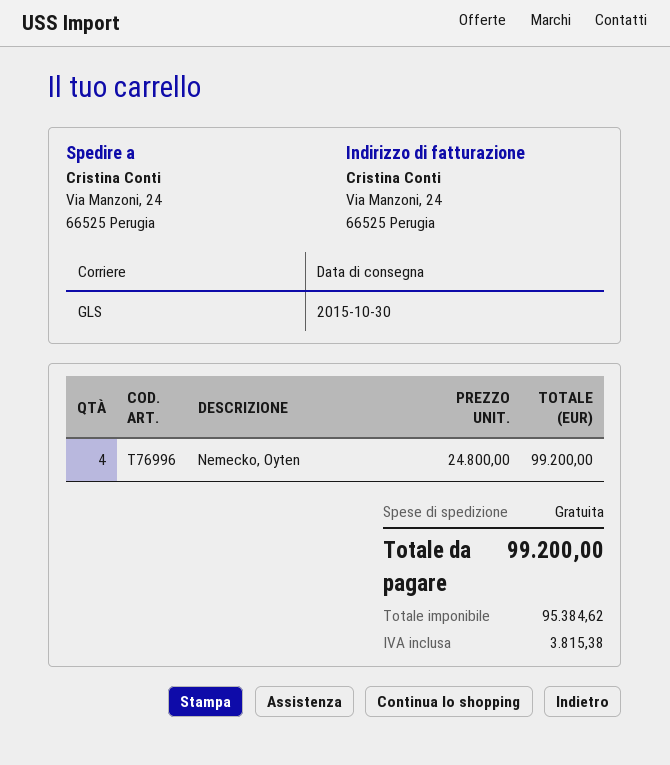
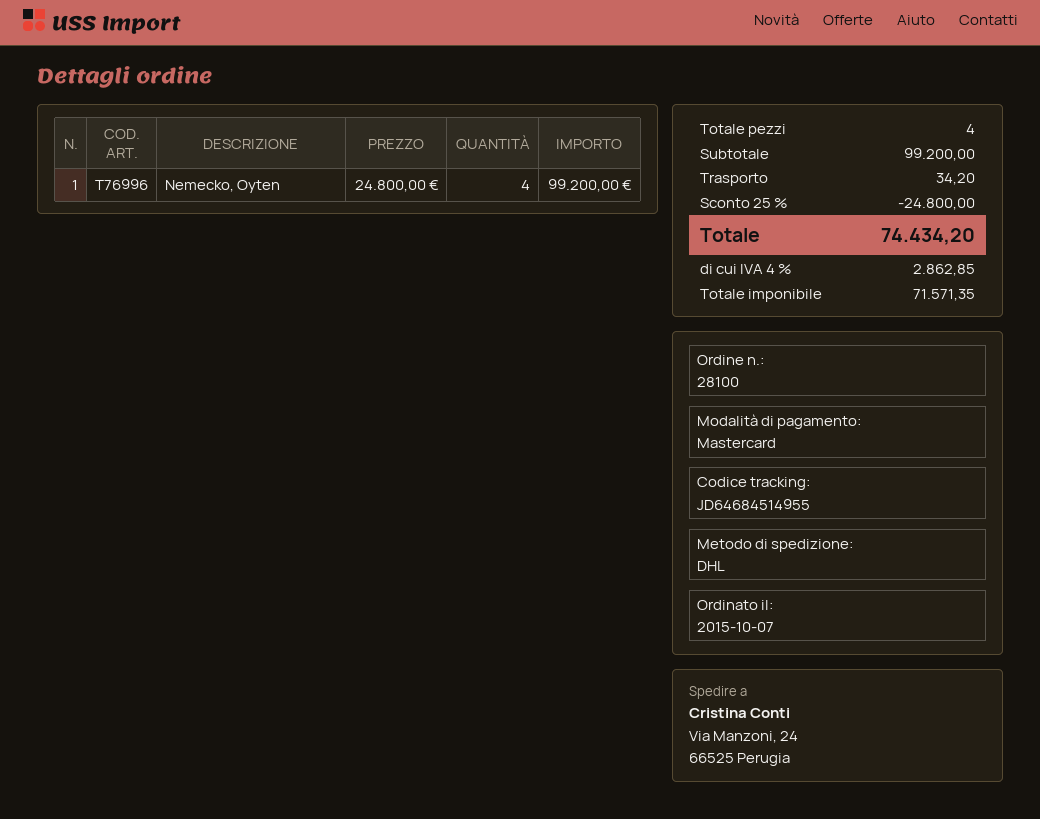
shipping method: GLS -> DHL
discount: none -> 25% = 24800.00
shipping: 0.00 -> 34.20
net: 95384.62 -> 71571.35
tax: 3815.38 -> 2862.85
total: 99200.00 -> 74434.20

